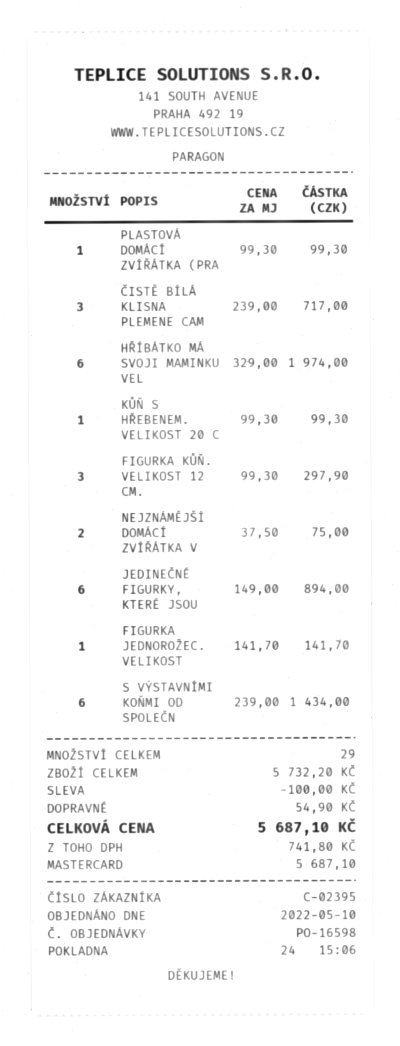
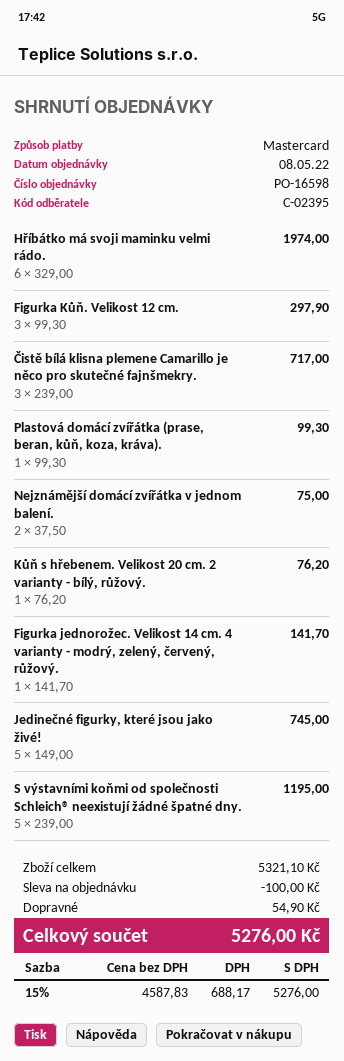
order date: 2022-05-10 -> 2022-05-08
KŮŇ S HŘEBENEM. VELIKOST 20 C: 1 x 99.30 = 99.30 -> 1 x 76.20 = 76.20
JEDINEČNÉ FIGURKY, KTERÉ JSOU: 6 x 149.00 = 894.00 -> 5 x 149.00 = 745.00
S VÝSTAVNÍMI KOŇMI OD SPOLEČN: 6 x 239.00 = 1434.00 -> 5 x 239.00 = 1195.00
subtotal: 5732.20 -> 5321.10
tax: 741.80 -> 688.17
total: 5687.10 -> 5276.00

